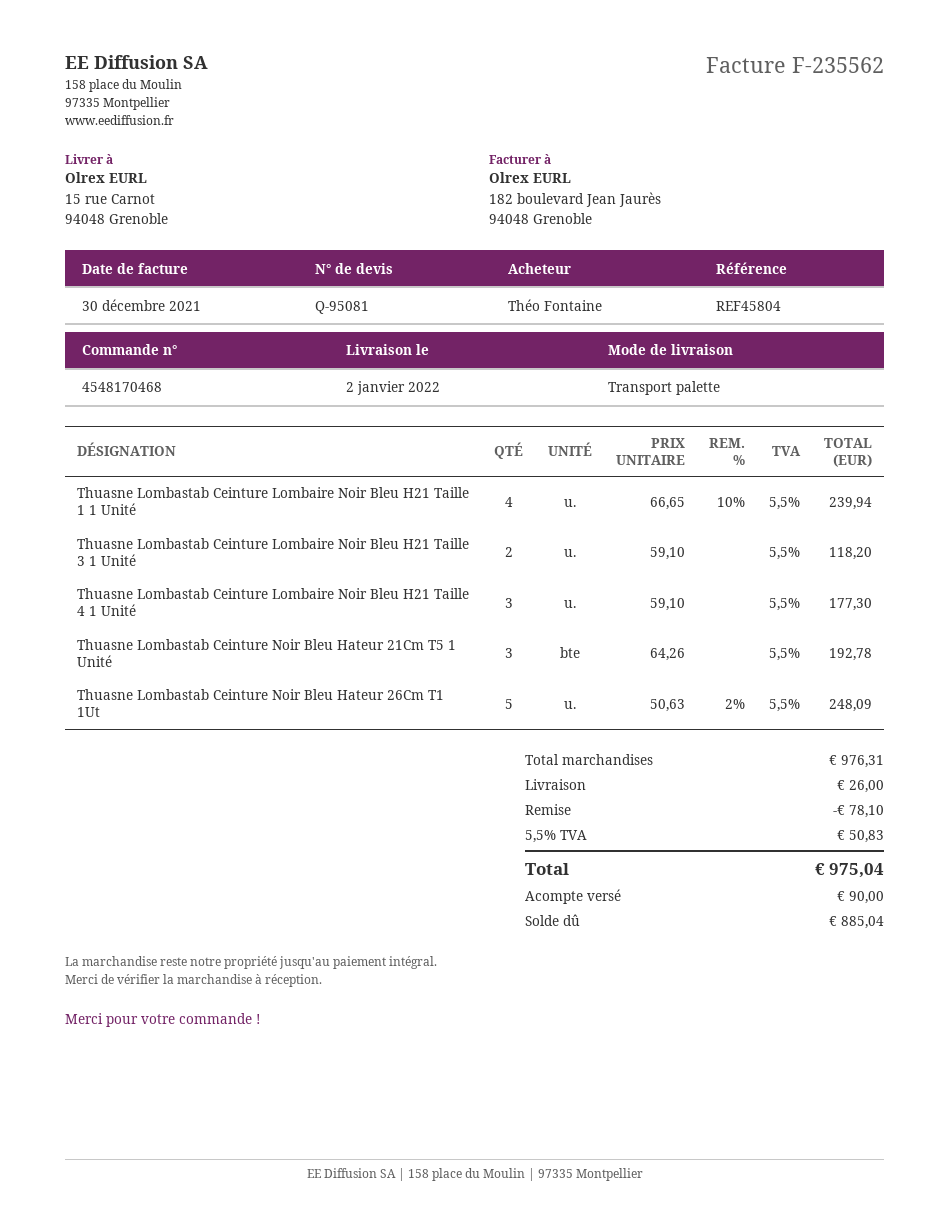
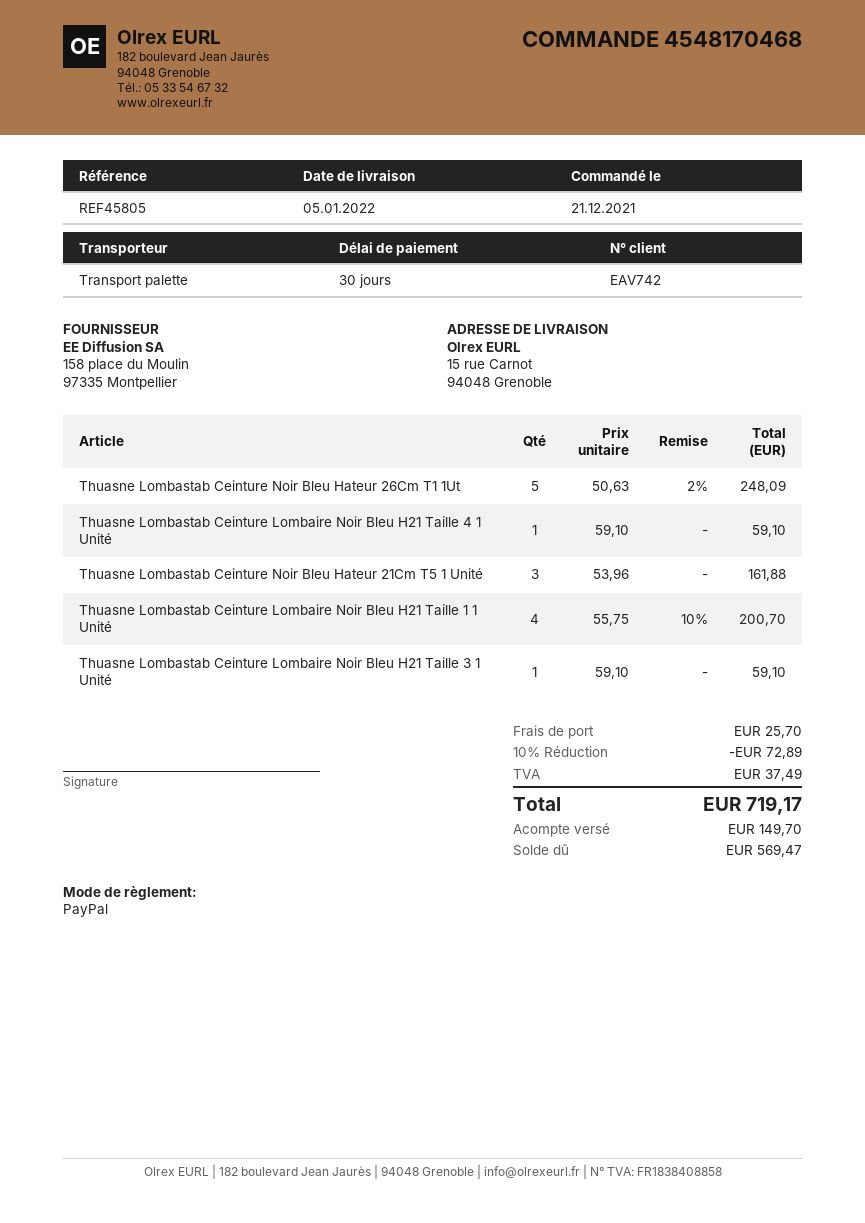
delivery date: 2022-01-02 -> 2022-01-05
reference: REF45804 -> REF45805
Thuasne Lombastab Ceinture Lombaire Noir Bleu H21 Taille 1 1 Unité: 4 x 66.65 - 10% = 239.94 -> 4 x 55.75 - 10% = 200.70
Thuasne Lombastab Ceinture Lombaire Noir Bleu H21 Taille 3 1 Unité: 2 x 59.10 = 118.20 -> 1 x 59.10 = 59.10
Thuasne Lombastab Ceinture Lombaire Noir Bleu H21 Taille 4 1 Unité: 3 x 59.10 = 177.30 -> 1 x 59.10 = 59.10
Thuasne Lombastab Ceinture Noir Bleu Hateur 21Cm T5 1 Unité: 3 x 64.26 = 192.78 -> 3 x 53.96 = 161.88
discount: 78.10 -> 72.89
shipping: 26.00 -> 25.70
tax: 50.83 -> 37.49
total: 975.04 -> 719.17
deposit: 90.00 -> 149.70
balance: 885.04 -> 569.47

